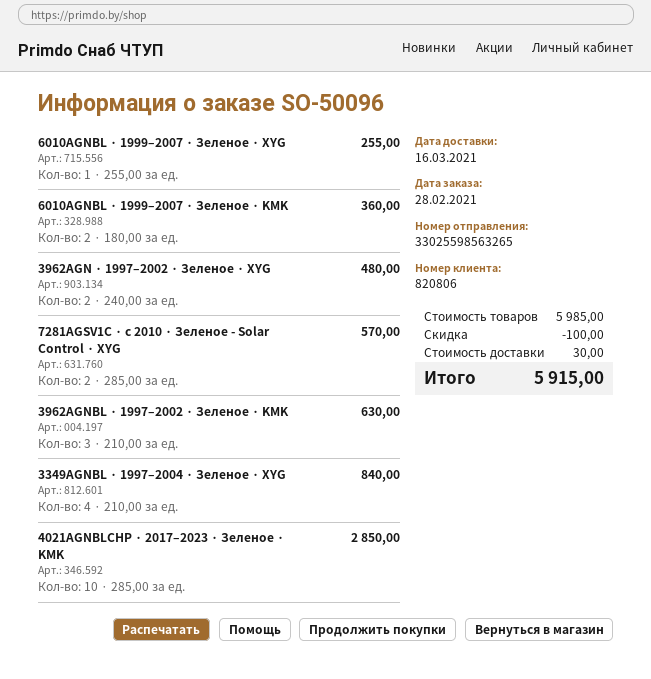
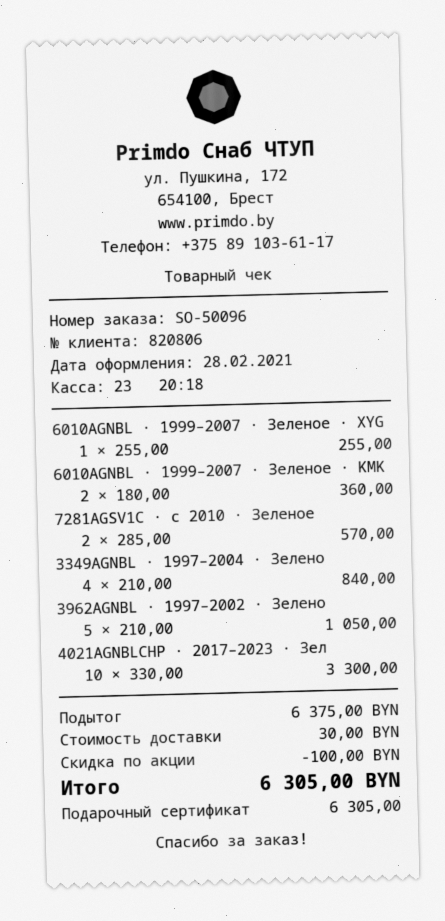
3962AGN · 1997–2002 · Зеленое · XYG: 2 x 240.00 = 480.00 -> none
3962AGNBL · 1997–2002 · Зеленое · KMK: 3 x 210.00 = 630.00 -> 5 x 210.00 = 1050.00
4021AGNBLCHP · 2017–2023 · Зеленое · KMK: 10 x 285.00 = 2850.00 -> 10 x 330.00 = 3300.00
subtotal: 5985.00 -> 6375.00
total: 5915.00 -> 6305.00

